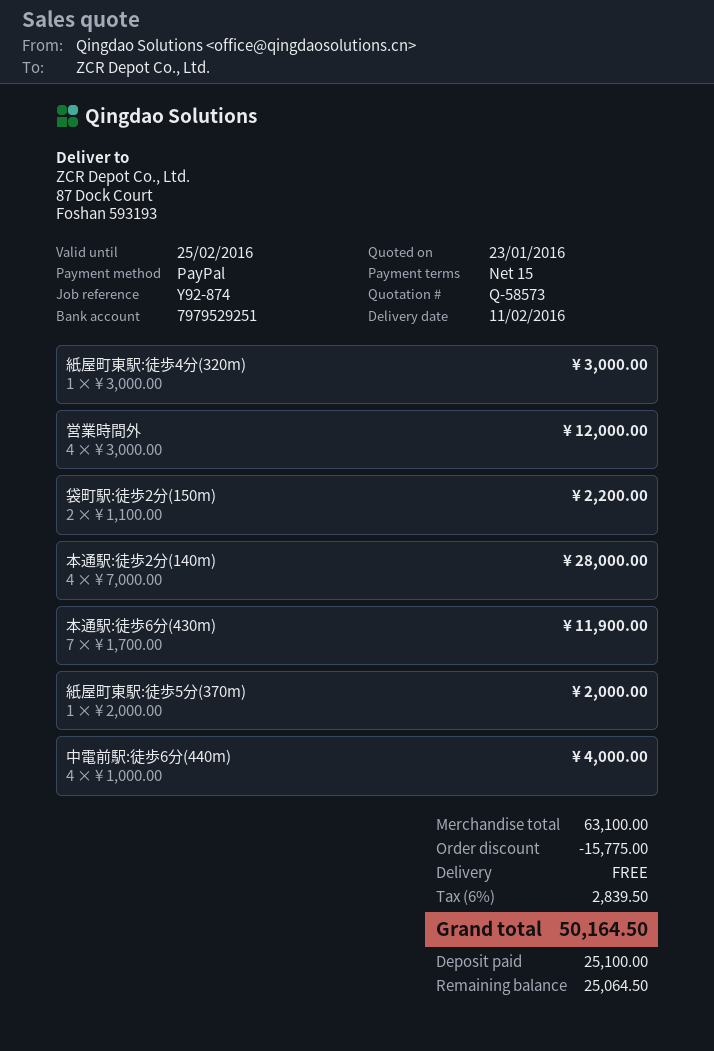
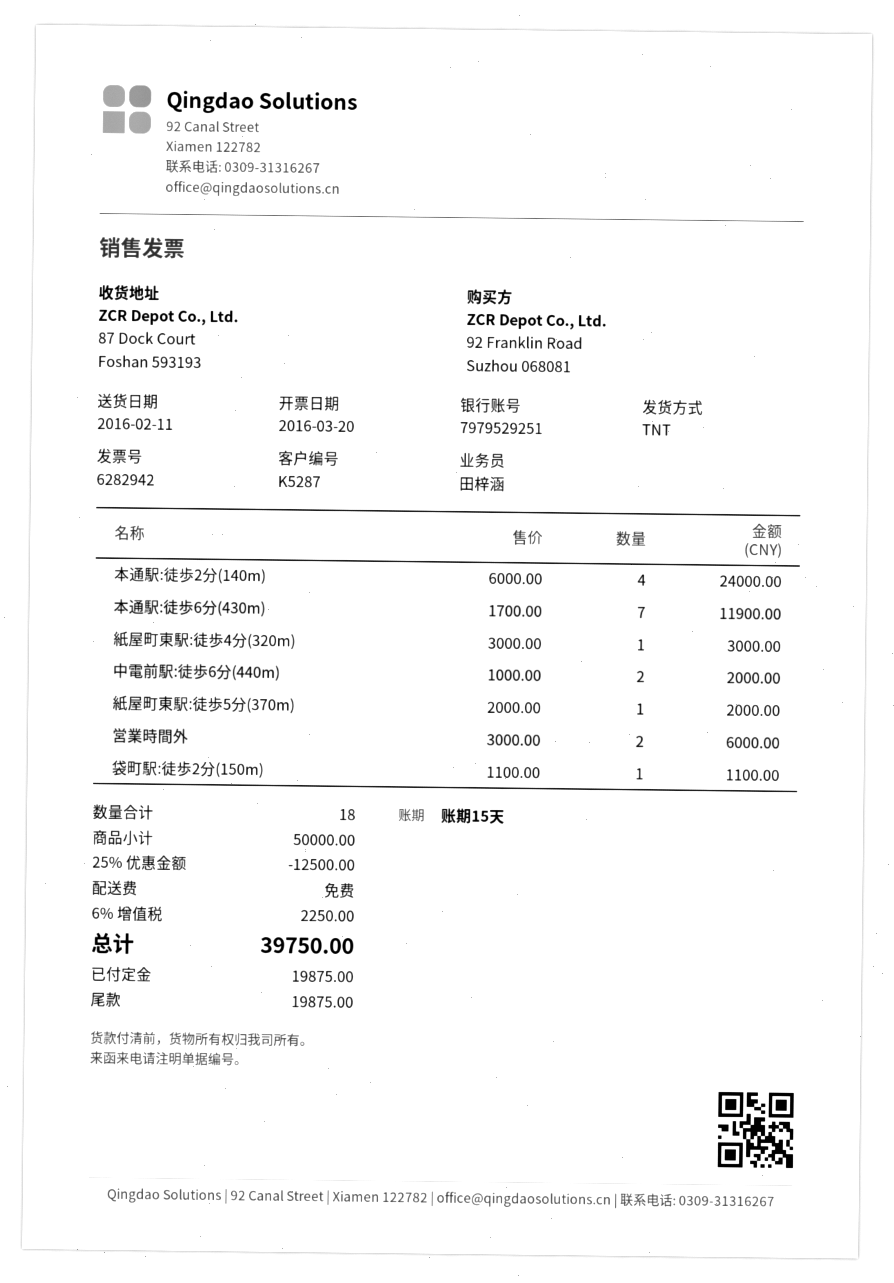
営業時間外: 4 x 3000.00 = 12000.00 -> 2 x 3000.00 = 6000.00
袋町駅:徒歩2分(150m): 2 x 1100.00 = 2200.00 -> 1 x 1100.00 = 1100.00
本通駅:徒歩2分(140m): 4 x 7000.00 = 28000.00 -> 4 x 6000.00 = 24000.00
中電前駅:徒歩6分(440m): 4 x 1000.00 = 4000.00 -> 2 x 1000.00 = 2000.00
subtotal: 63100.00 -> 50000.00
discount: 15775.00 -> 12500.00
tax: 6% = 2839.50 -> 6% = 2250.00
total: 50164.50 -> 39750.00
deposit: 25100.00 -> 19875.00
balance: 25064.50 -> 19875.00

